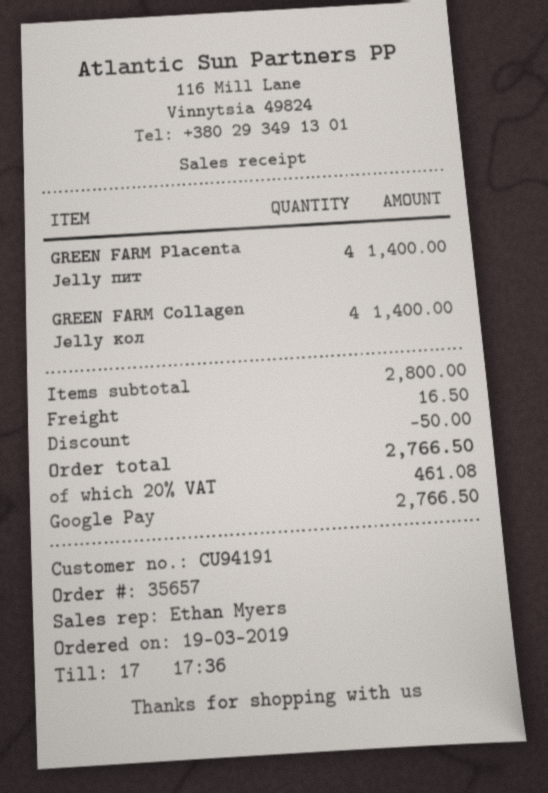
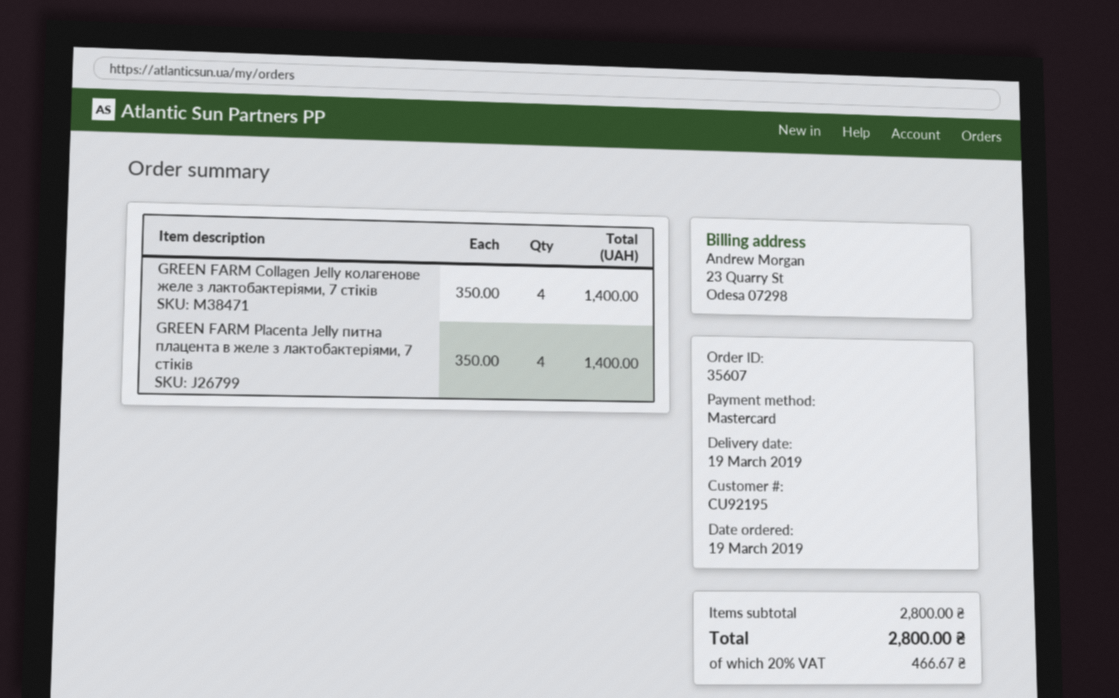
order number: 35657 -> 35607
customer number: CU94191 -> CU92195
payment method: Google Pay -> Mastercard
discount: 50.00 -> none
shipping: 16.50 -> none
tax: 20% = 461.08 -> 20% = 466.67
total: 2766.50 -> 2800.00

